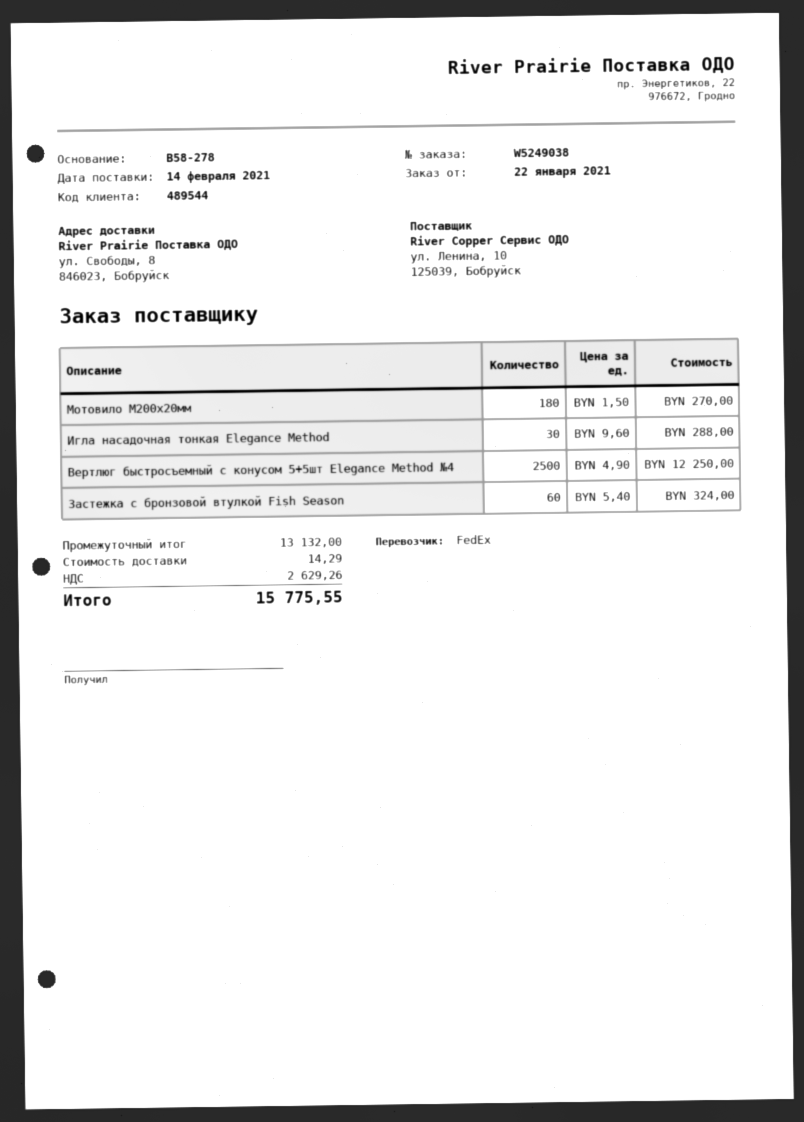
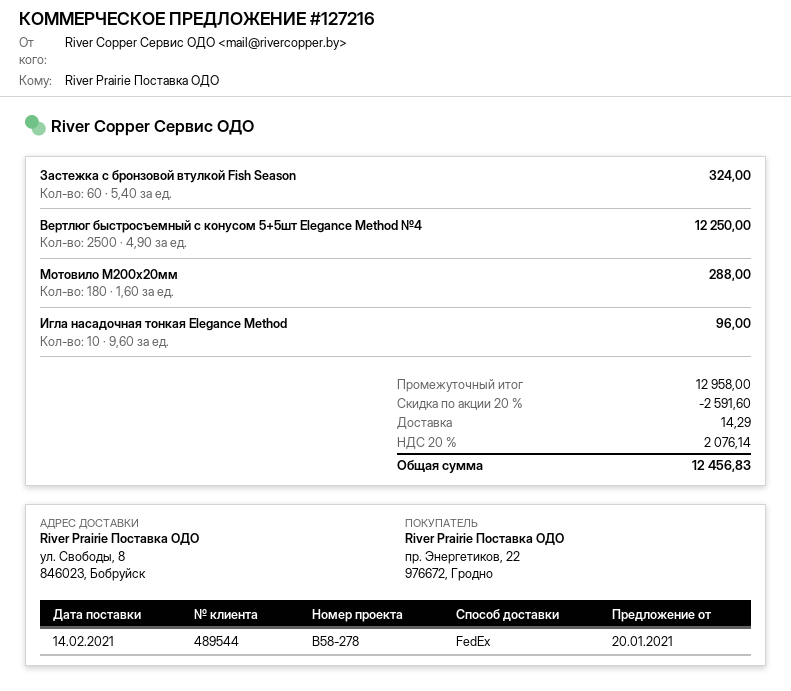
Мотовило M200х20мм: 180 x 1.50 = 270.00 -> 180 x 1.60 = 288.00
Игла насадочная тонкая Elegance Method: 30 x 9.60 = 288.00 -> 10 x 9.60 = 96.00
subtotal: 13132.00 -> 12958.00
discount: none -> 20% = 2591.60
tax: 2629.26 -> 2076.14
total: 15775.55 -> 12456.83

